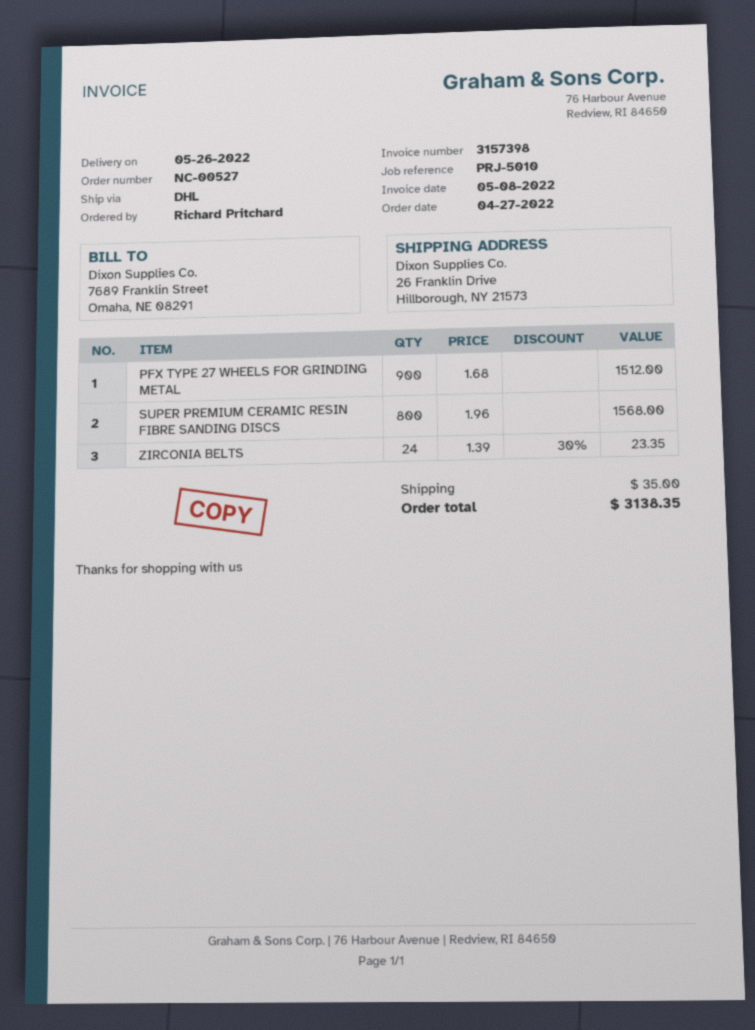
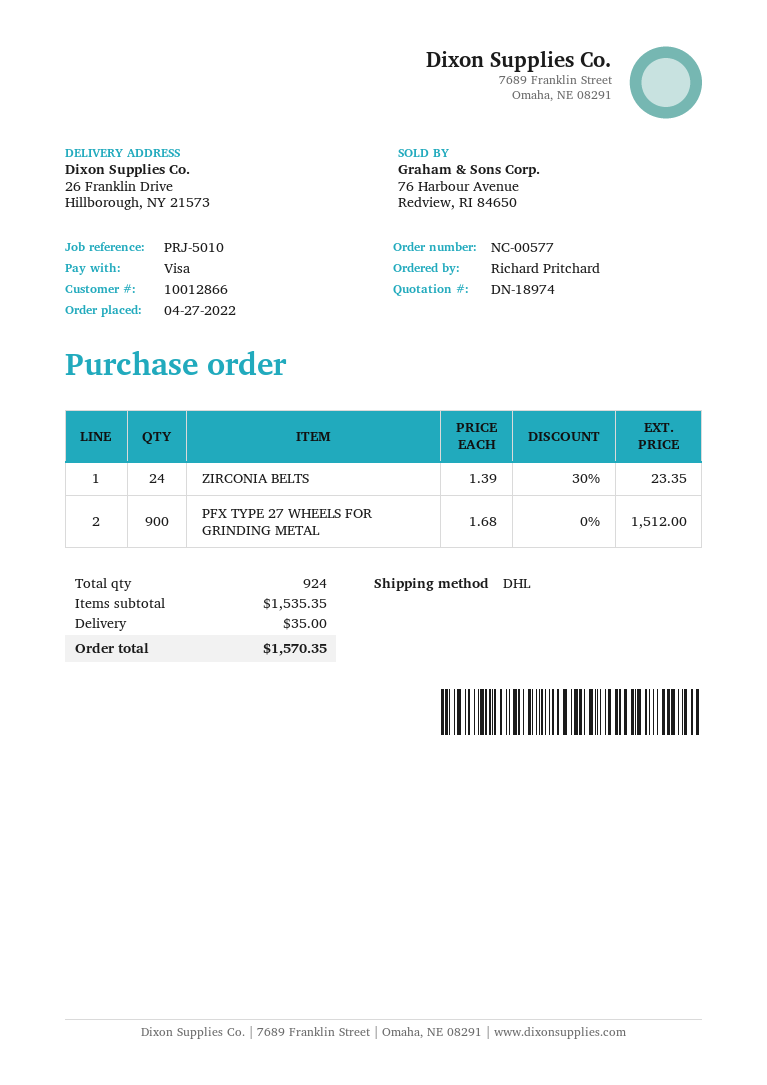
order number: NC-00527 -> NC-00577
SUPER PREMIUM CERAMIC RESIN FIBRE SANDING DISCS: 800 x 1.96 = 1568.00 -> none
total: 3138.35 -> 1570.35

